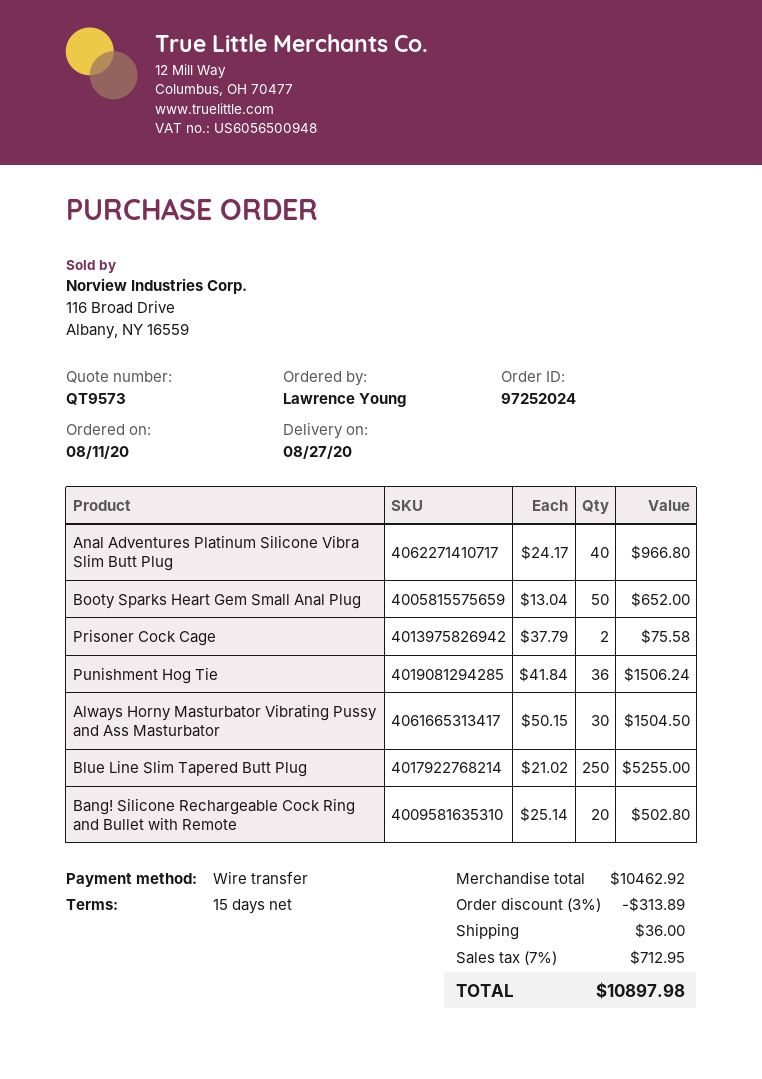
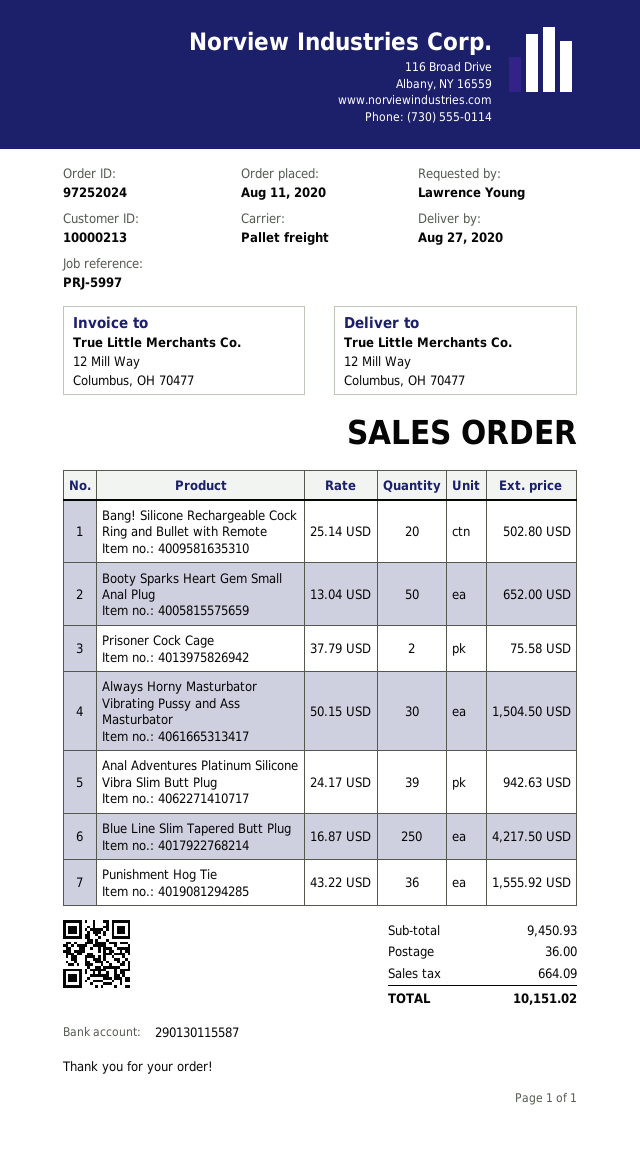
Anal Adventures Platinum Silicone Vibra Slim Butt Plug: 40 x 24.17 = 966.80 -> 39 x 24.17 = 942.63
Punishment Hog Tie: 36 x 41.84 = 1506.24 -> 36 x 43.22 = 1555.92
Blue Line Slim Tapered Butt Plug: 250 x 21.02 = 5255.00 -> 250 x 16.87 = 4217.50
subtotal: 10462.92 -> 9450.93
discount: 3% = 313.89 -> none
tax: 712.95 -> 664.09
total: 10897.98 -> 10151.02

